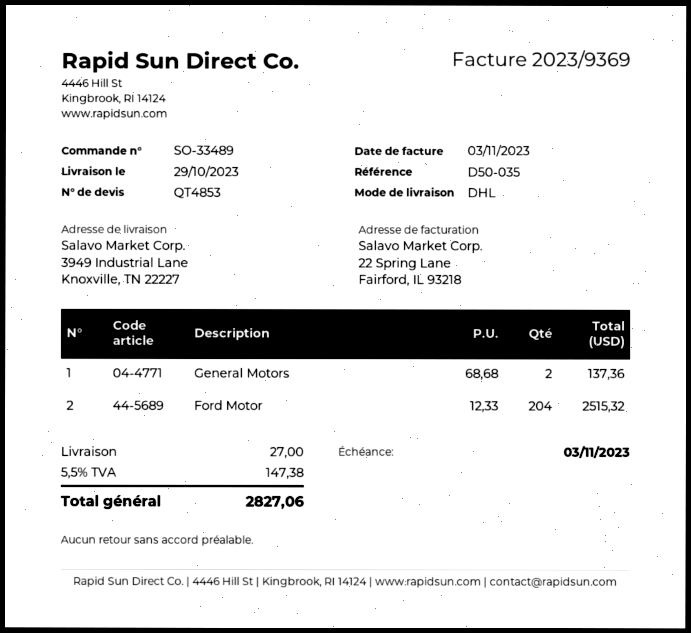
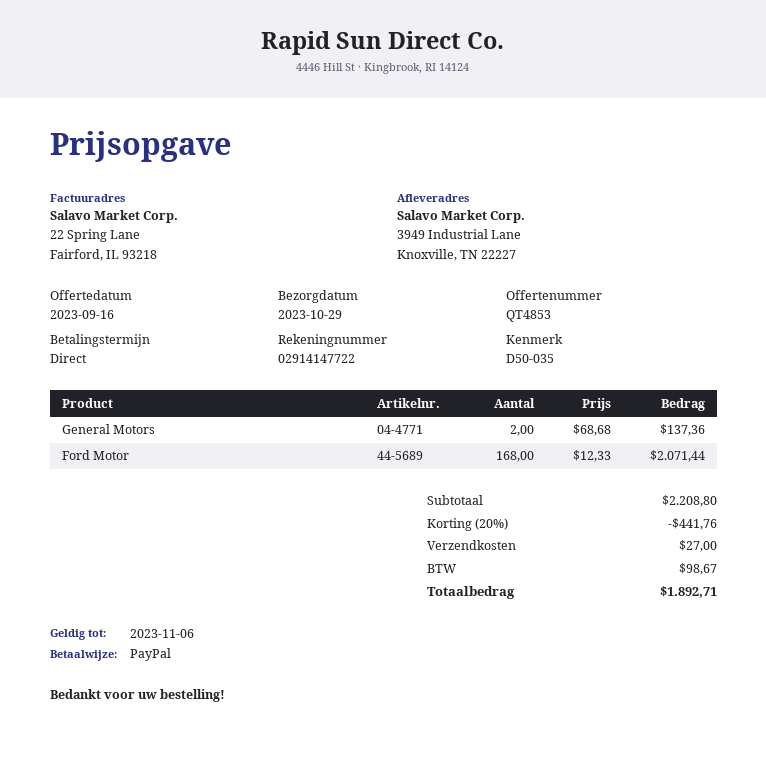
Ford Motor: 204 x 12.33 = 2515.32 -> 168 x 12.33 = 2071.44
discount: none -> 20% = 441.76
tax: 147.38 -> 98.67
total: 2827.06 -> 1892.71

